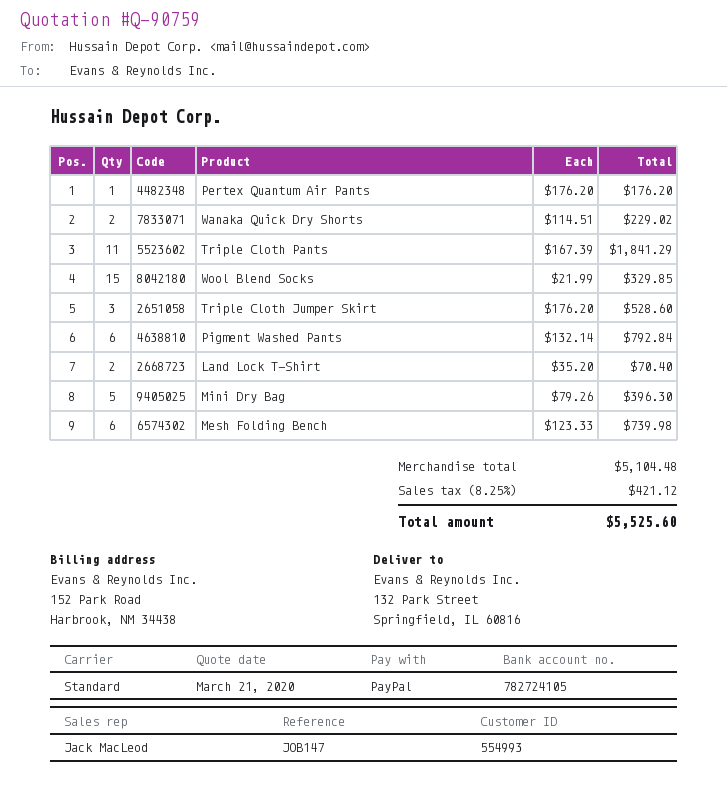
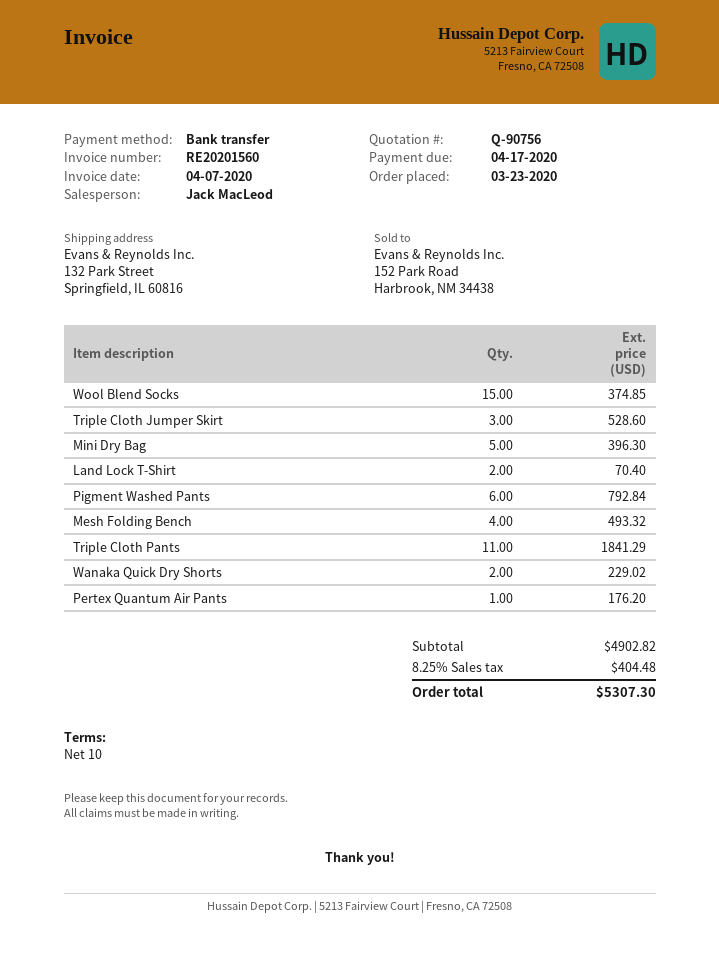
quote number: Q-90759 -> Q-90756
payment method: PayPal -> bank transfer
Wool Blend Socks: 15 for 329.85 -> 15 for 374.85
Mesh Folding Bench: 6 for 739.98 -> 4 for 493.32
subtotal: 5104.48 -> 4902.82
tax: 8.25% = 421.12 -> 8.25% = 404.48
total: 5525.60 -> 5307.30

